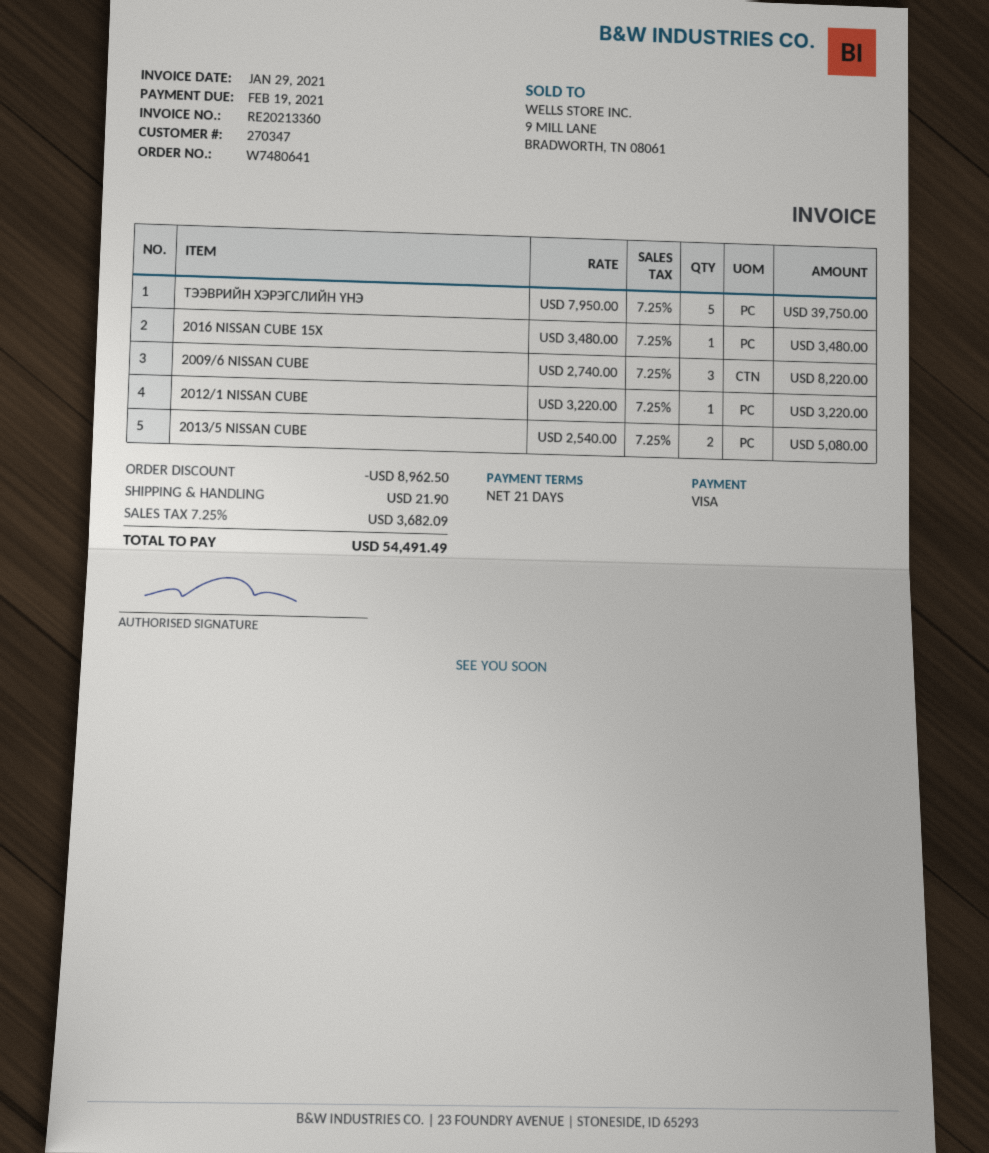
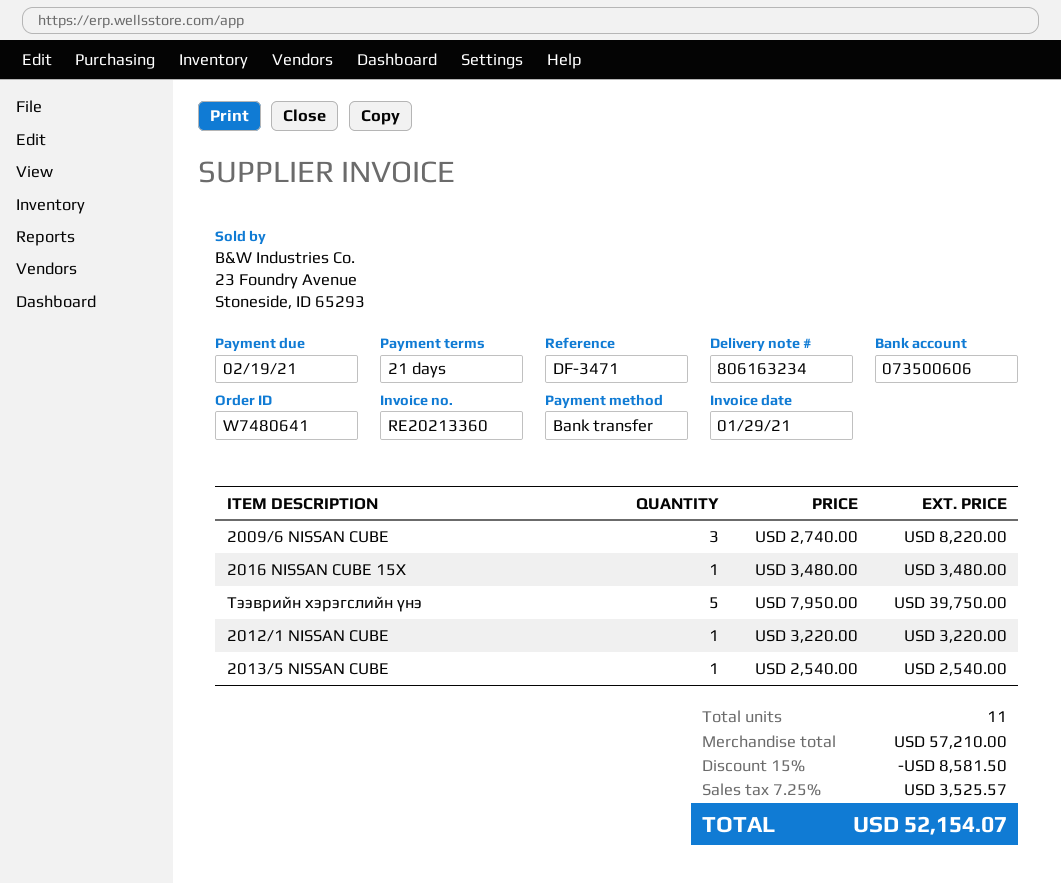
payment method: Visa -> bank transfer
2013/5 NISSAN CUBE: 2 x 2540.00 = 5080.00 -> 1 x 2540.00 = 2540.00
discount: 8962.50 -> 8581.50
shipping: 21.90 -> none
tax: 7.25% = 3682.09 -> 7.25% = 3525.57
total: 54491.49 -> 52154.07

